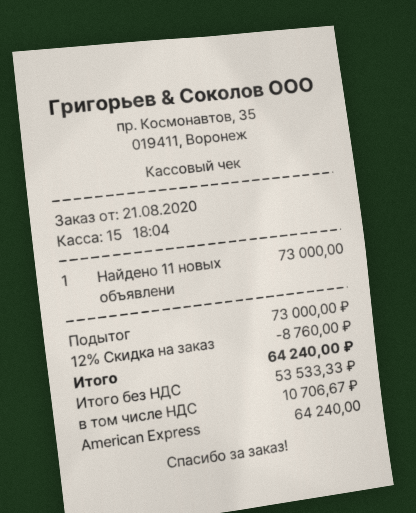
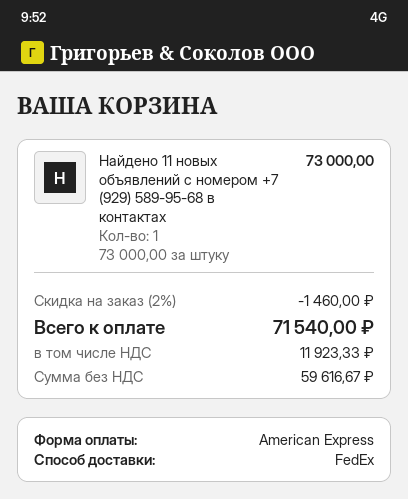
discount: 12% = 8760.00 -> 2% = 1460.00
net: 53533.33 -> 59616.67
tax: 10706.67 -> 11923.33
total: 64240.00 -> 71540.00

